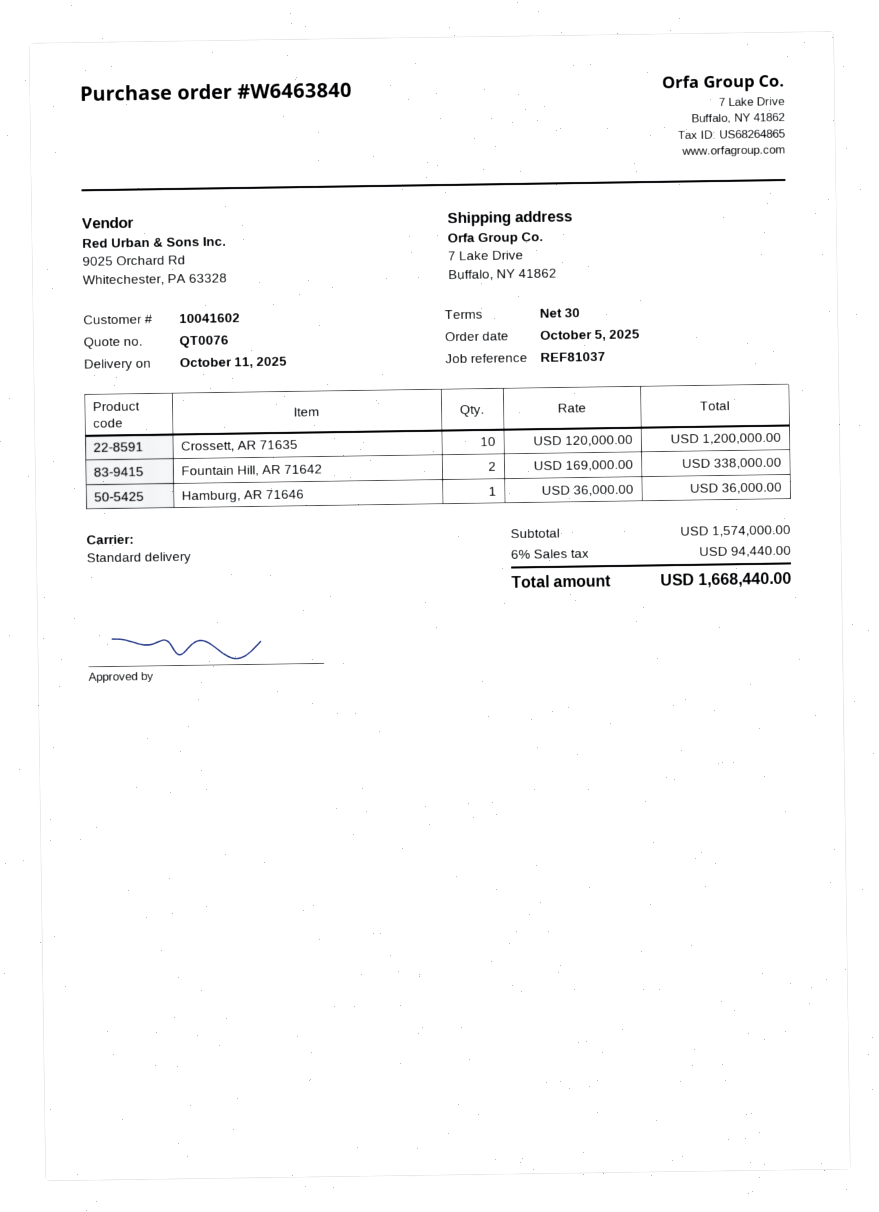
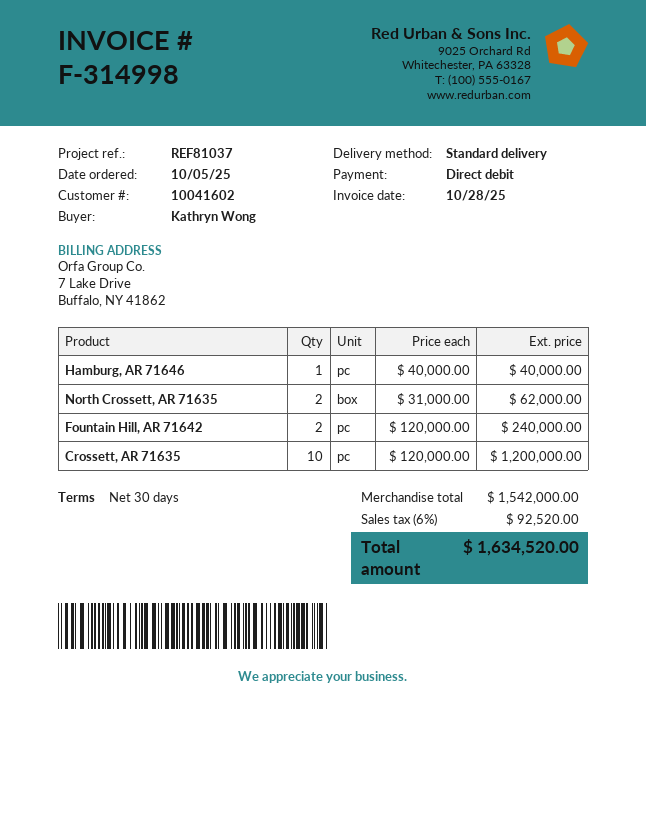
Fountain Hill, AR 71642: 2 x 169000.00 = 338000.00 -> 2 x 120000.00 = 240000.00
Hamburg, AR 71646: 1 x 36000.00 = 36000.00 -> 1 x 40000.00 = 40000.00
North Crossett, AR 71635: none -> 2 x 31000.00 = 62000.00
subtotal: 1574000.00 -> 1542000.00
tax: 6% = 94440.00 -> 6% = 92520.00
total: 1668440.00 -> 1634520.00

